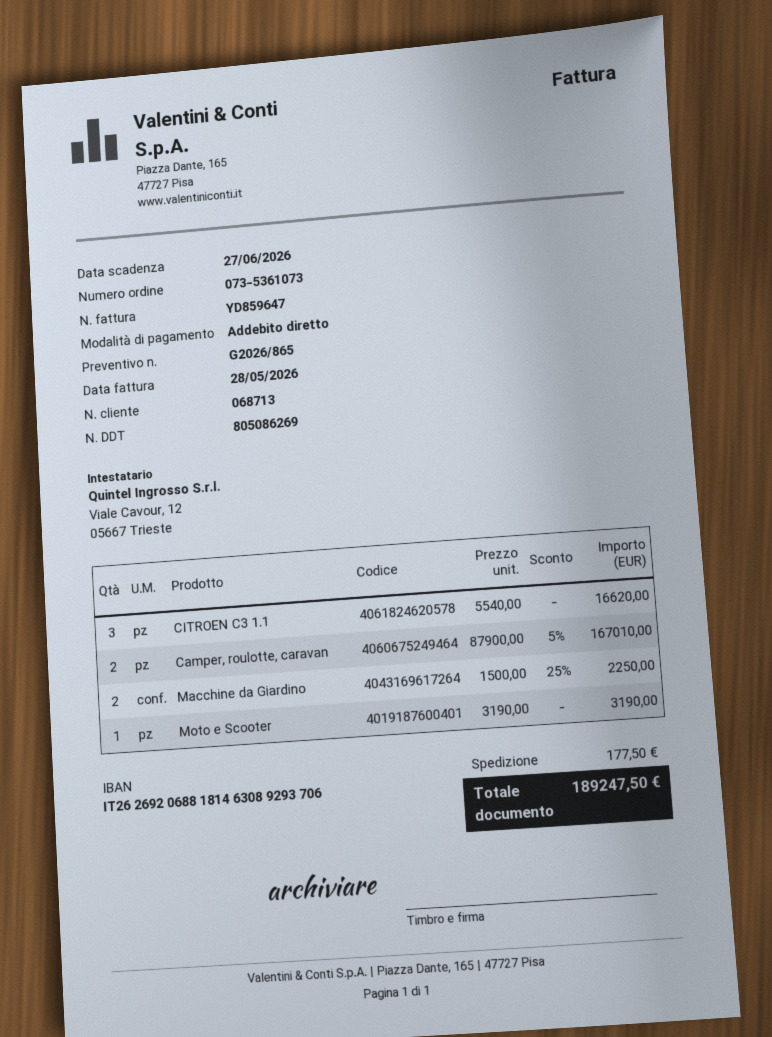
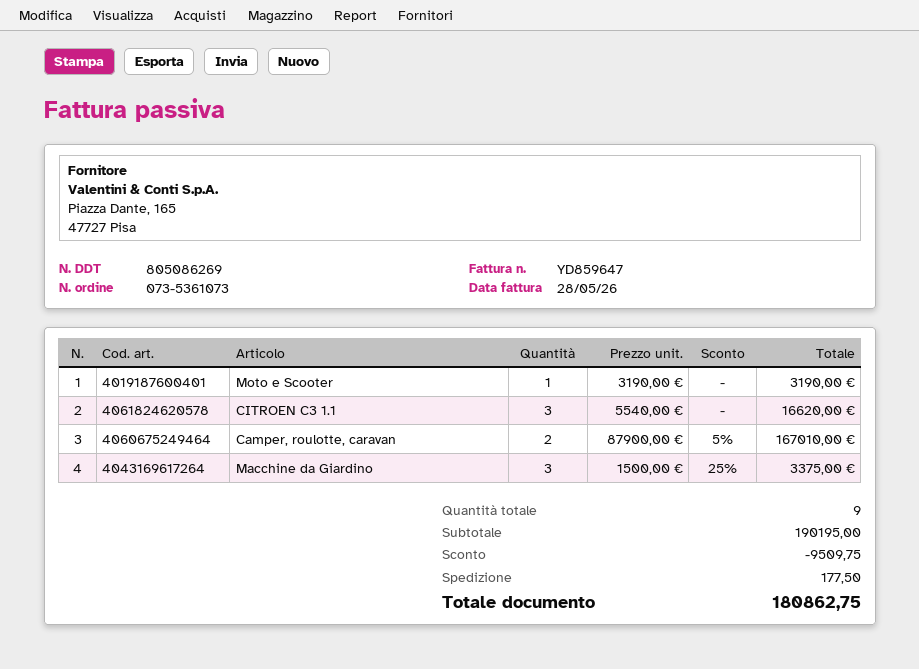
Macchine da Giardino: 2 x 1500.00 - 25% = 2250.00 -> 3 x 1500.00 - 25% = 3375.00
discount: none -> 9509.75
total: 189247.50 -> 180862.75

